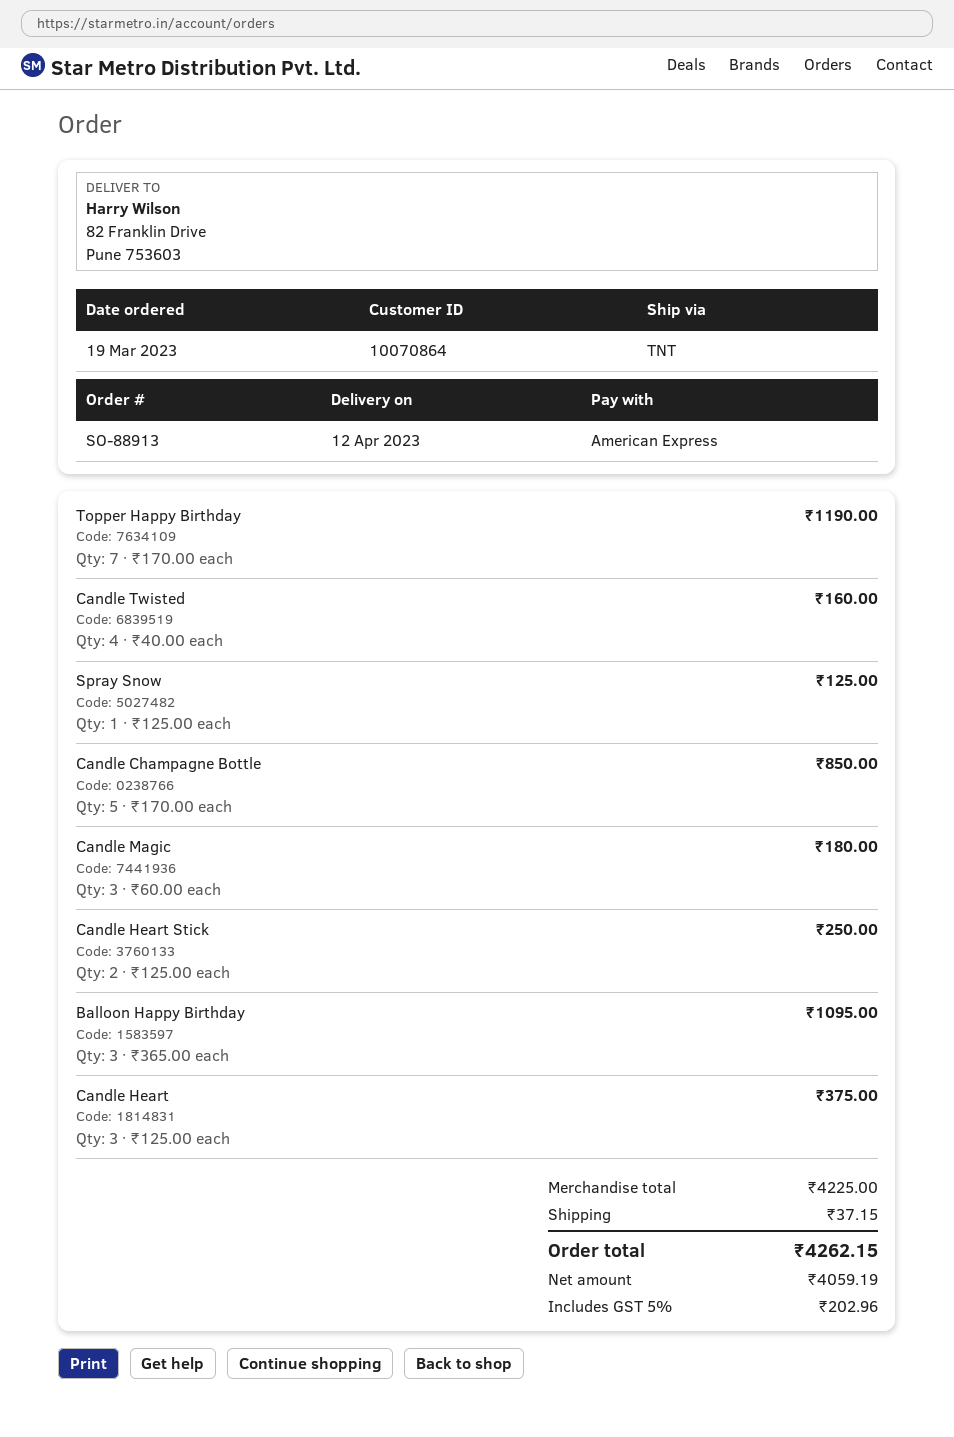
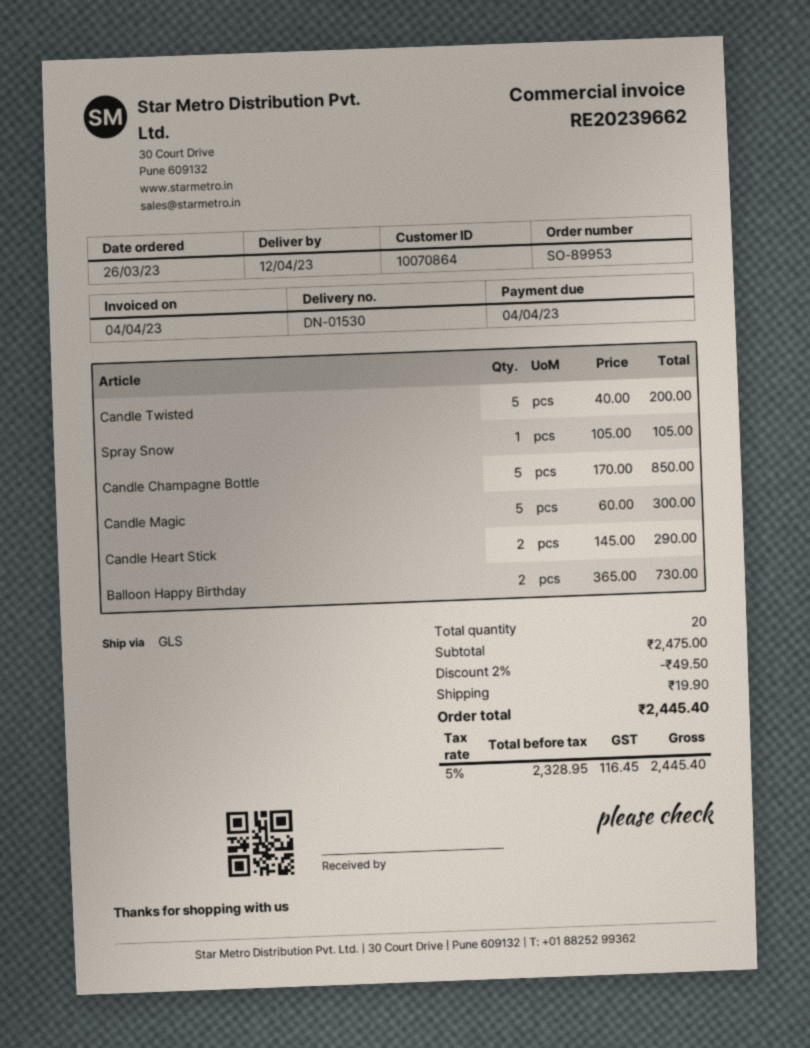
order number: SO-88913 -> SO-89953
order date: 2023-03-19 -> 2023-03-26
shipping method: TNT -> GLS
Topper Happy Birthday: 7 x 170.00 = 1190.00 -> none
Candle Twisted: 4 x 40.00 = 160.00 -> 5 x 40.00 = 200.00
Spray Snow: 1 x 125.00 = 125.00 -> 1 x 105.00 = 105.00
Candle Magic: 3 x 60.00 = 180.00 -> 5 x 60.00 = 300.00
Candle Heart Stick: 2 x 125.00 = 250.00 -> 2 x 145.00 = 290.00
Balloon Happy Birthday: 3 x 365.00 = 1095.00 -> 2 x 365.00 = 730.00
Candle Heart: 3 x 125.00 = 375.00 -> none
subtotal: 4225.00 -> 2475.00
discount: none -> 2% = 49.50
shipping: 37.15 -> 19.90
net: 4059.19 -> 2328.95
tax: 5% = 202.96 -> 5% = 116.45
total: 4262.15 -> 2445.40

